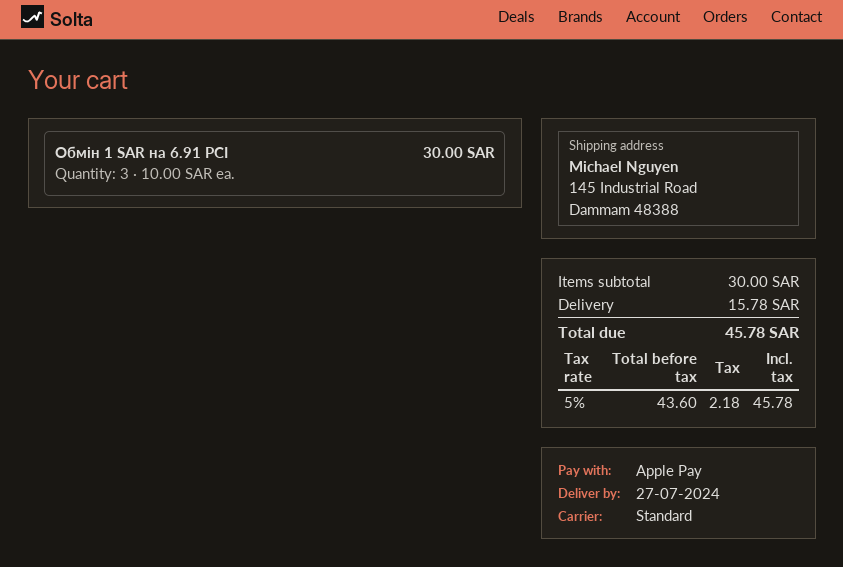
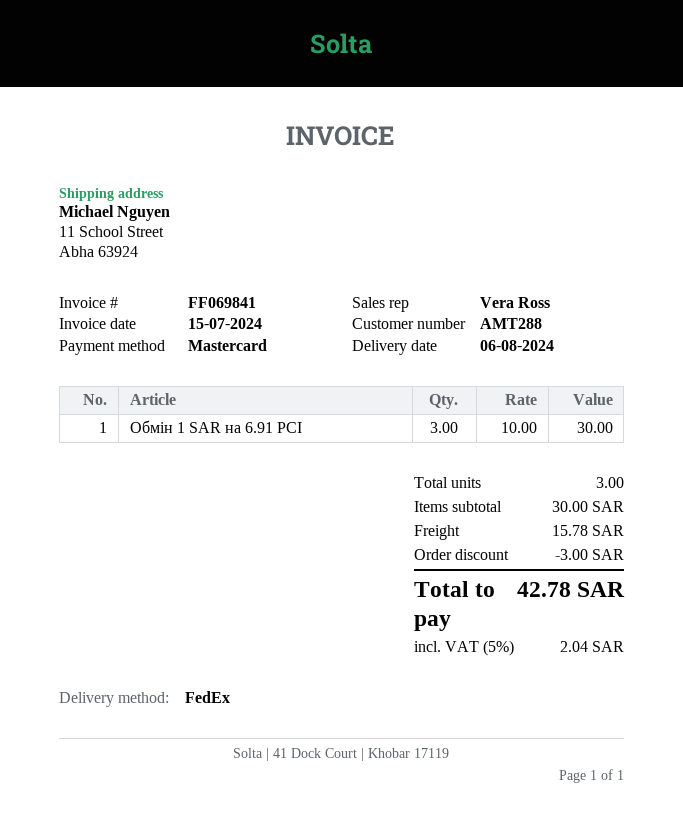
delivery date: 2024-07-27 -> 2024-08-06
payment method: Apple Pay -> Mastercard
shipping method: standard -> FedEx
ship to: 145 Industrial Road, Dammam 48388 -> 11 School Street, Abha 63924
discount: none -> 3.00
tax: 5% = 2.18 -> 5% = 2.04
total: 45.78 -> 42.78

